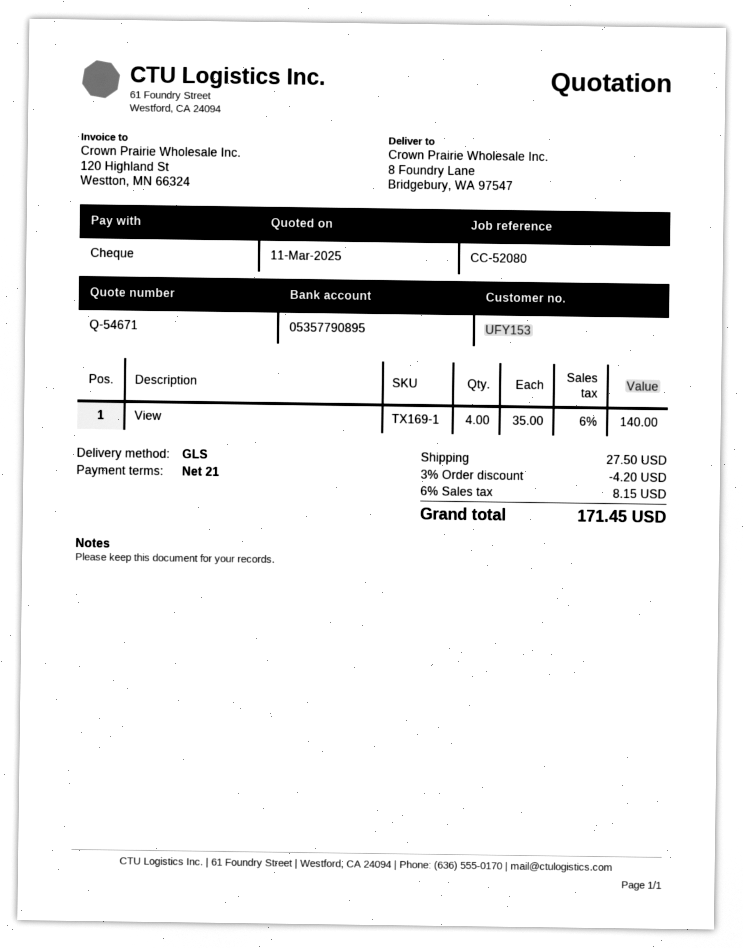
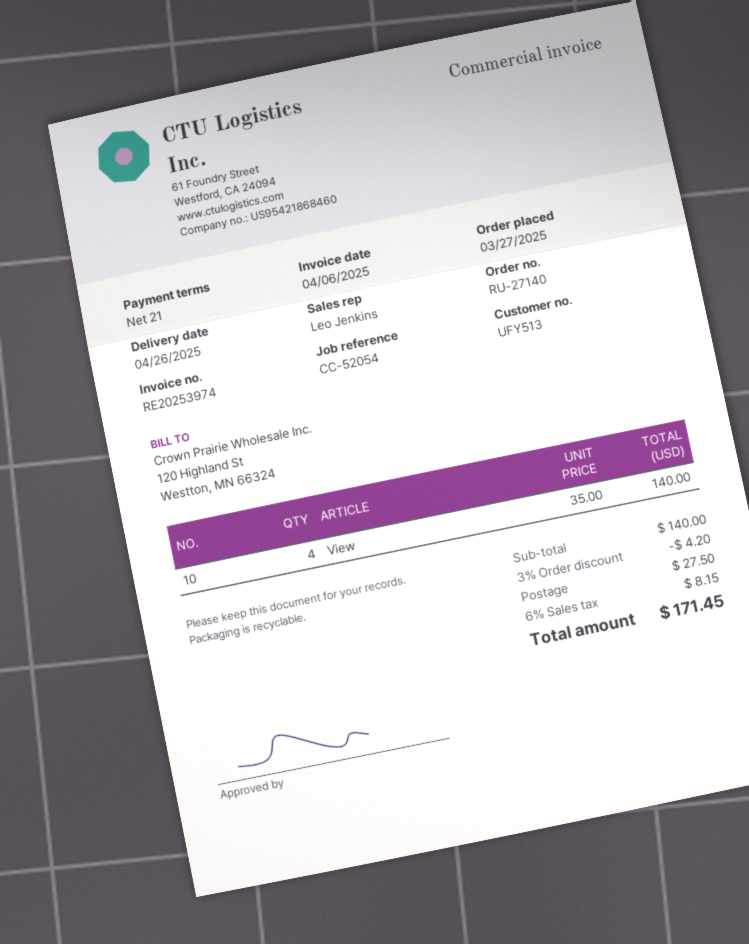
customer number: UFY153 -> UFY513
reference: CC-52080 -> CC-52054

